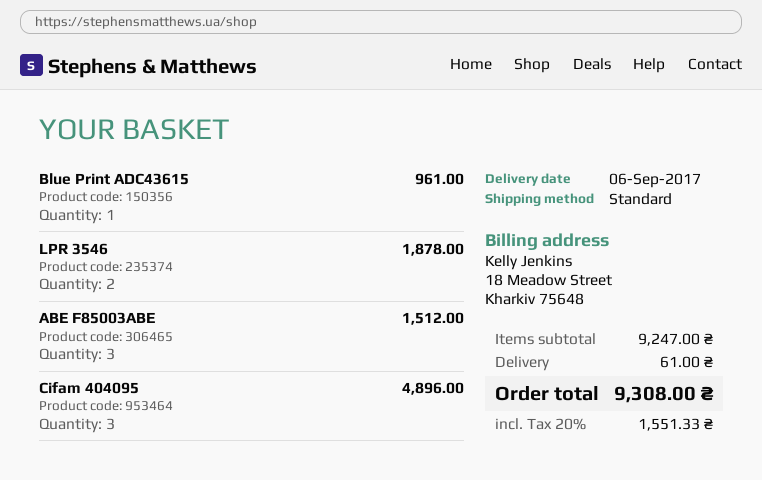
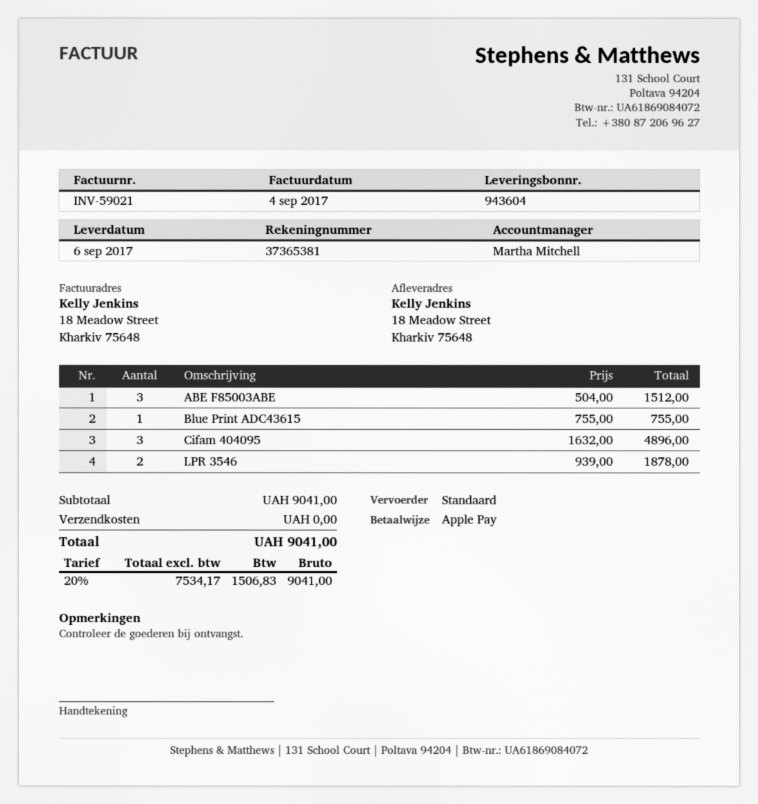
Blue Print ADC43615: 1 for 961.00 -> 1 for 755.00
subtotal: 9247.00 -> 9041.00
shipping: 61.00 -> 0.00
tax: 20% = 1551.33 -> 20% = 1506.83
total: 9308.00 -> 9041.00

